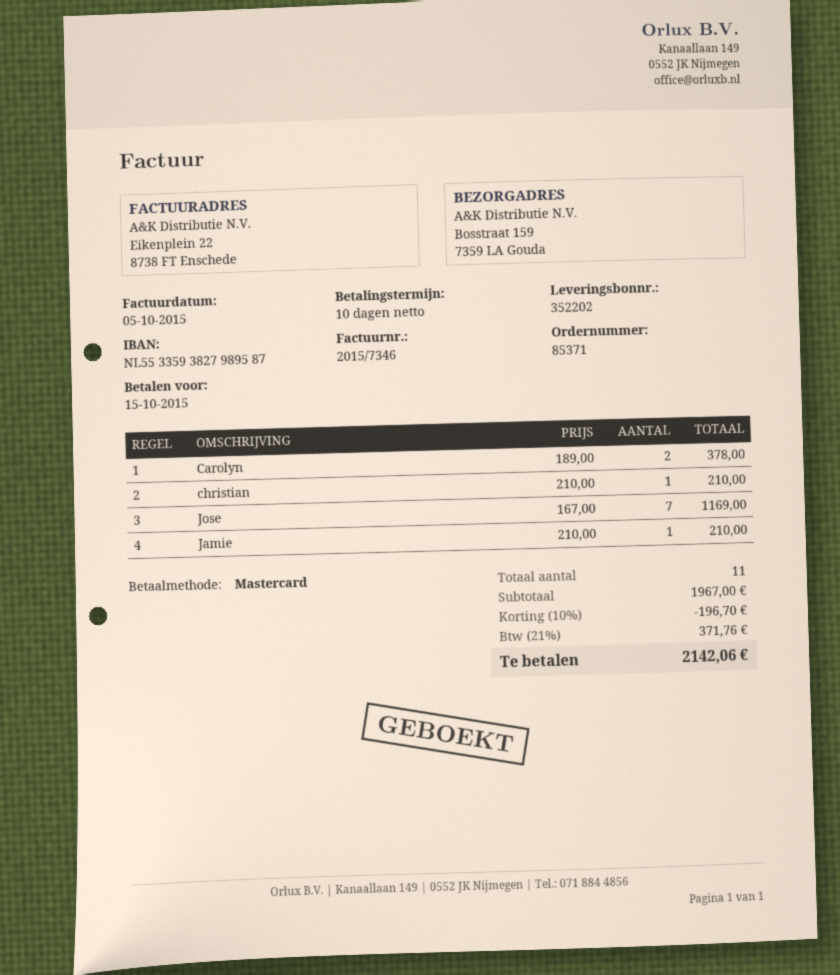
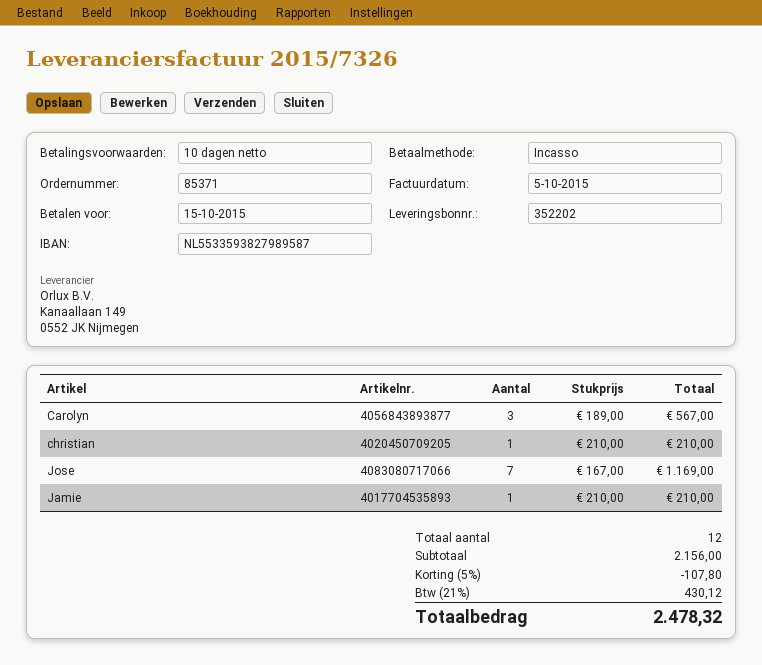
invoice number: 2015/7346 -> 2015/7326
payment method: Mastercard -> direct debit
Carolyn: 2 x 189.00 = 378.00 -> 3 x 189.00 = 567.00
total quantity: 11 -> 12
subtotal: 1967.00 -> 2156.00
discount: 10% = 196.70 -> 5% = 107.80
tax: 21% = 371.76 -> 21% = 430.12
total: 2142.06 -> 2478.32

